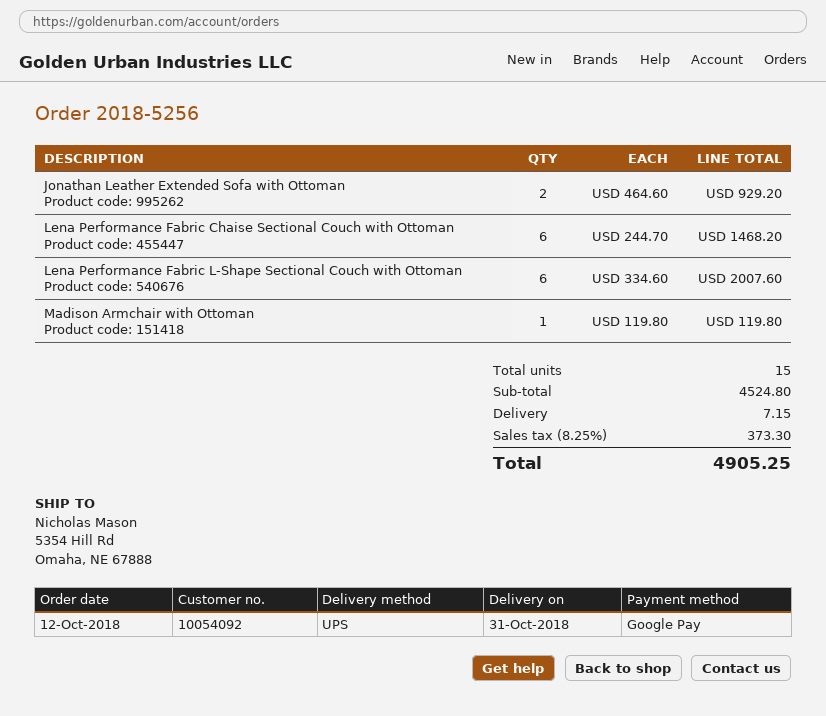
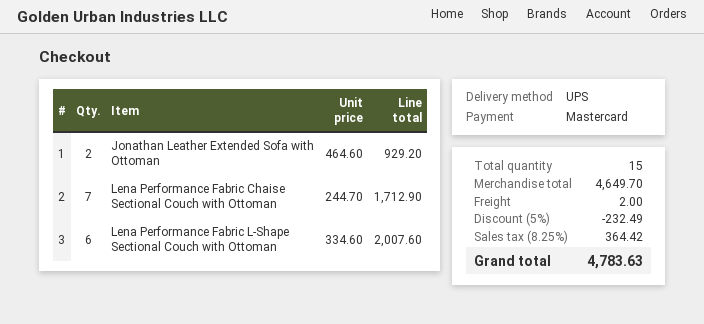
payment method: Google Pay -> Mastercard
Lena Performance Fabric Chaise Sectional Couch with Ottoman: 6 x 244.70 = 1468.20 -> 7 x 244.70 = 1712.90
Madison Armchair with Ottoman: 1 x 119.80 = 119.80 -> none
subtotal: 4524.80 -> 4649.70
discount: none -> 5% = 232.49
shipping: 7.15 -> 2.00
tax: 8.25% = 373.30 -> 8.25% = 364.42
total: 4905.25 -> 4783.63

